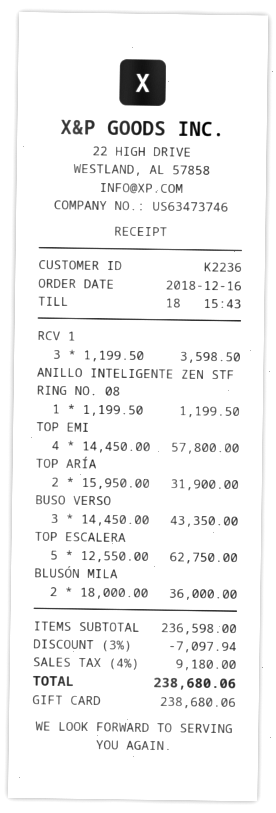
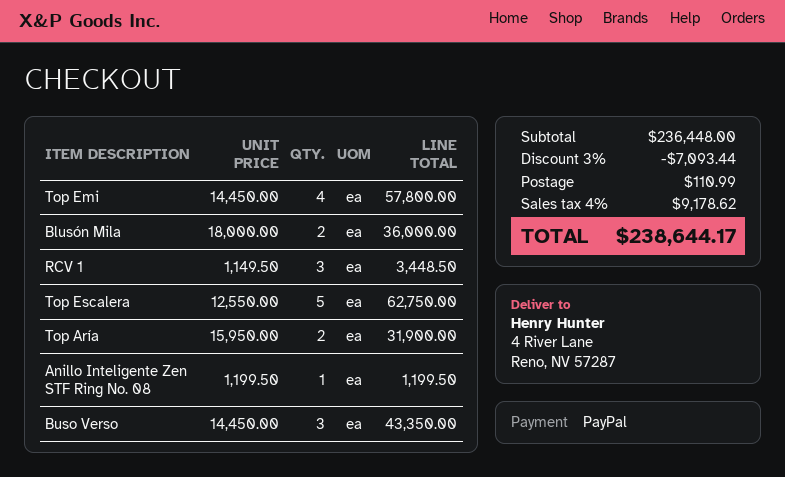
payment method: gift card -> PayPal
RCV 1: 3 x 1199.50 = 3598.50 -> 3 x 1149.50 = 3448.50
subtotal: 236598.00 -> 236448.00
discount: 3% = 7097.94 -> 3% = 7093.44
shipping: none -> 110.99
tax: 4% = 9180.00 -> 4% = 9178.62
total: 238680.06 -> 238644.17

